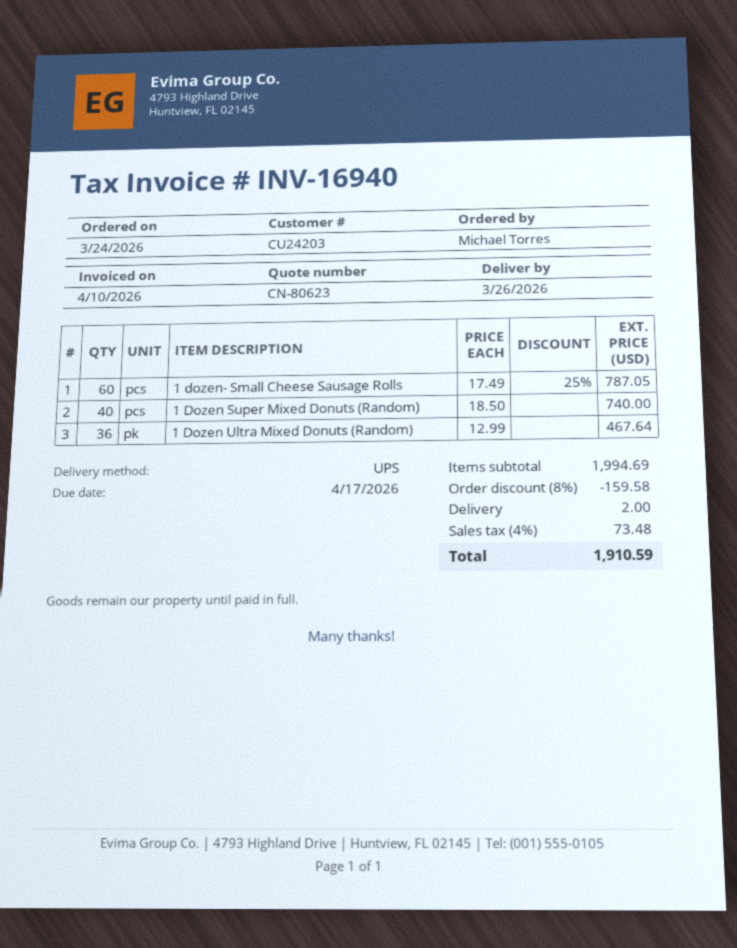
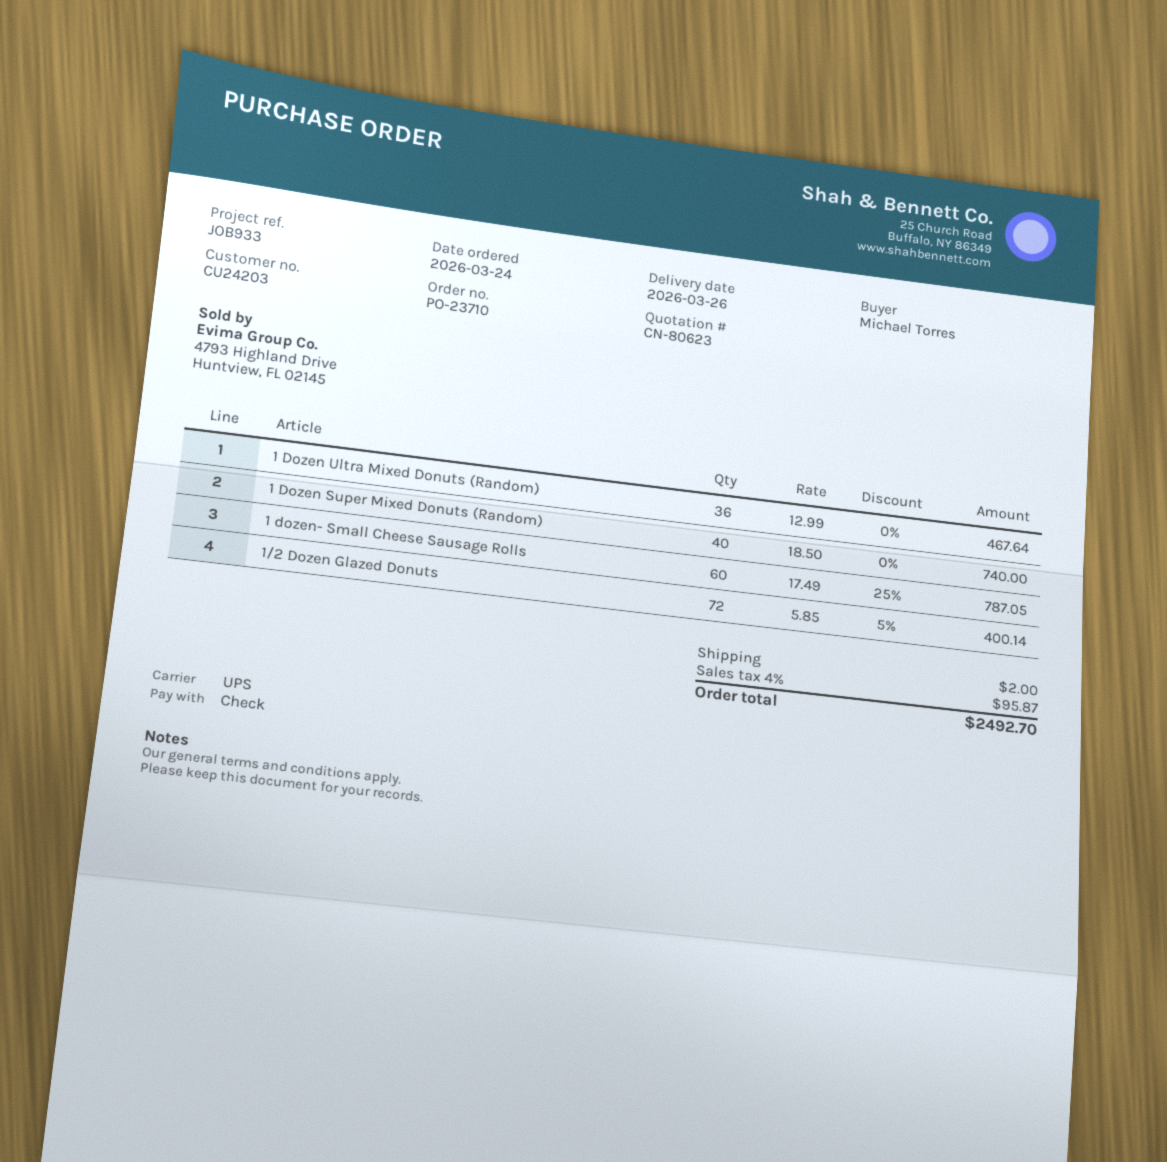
1/2 Dozen Glazed Donuts: none -> 72 x 5.85 - 5% = 400.14
discount: 8% = 159.58 -> none
tax: 4% = 73.48 -> 4% = 95.87
total: 1910.59 -> 2492.70

